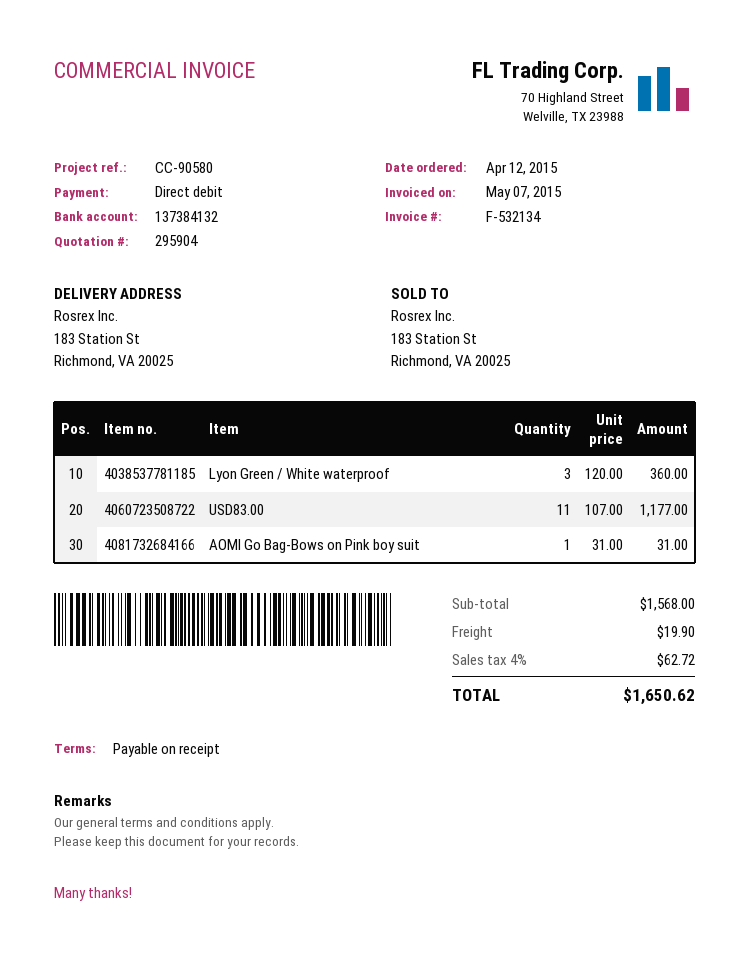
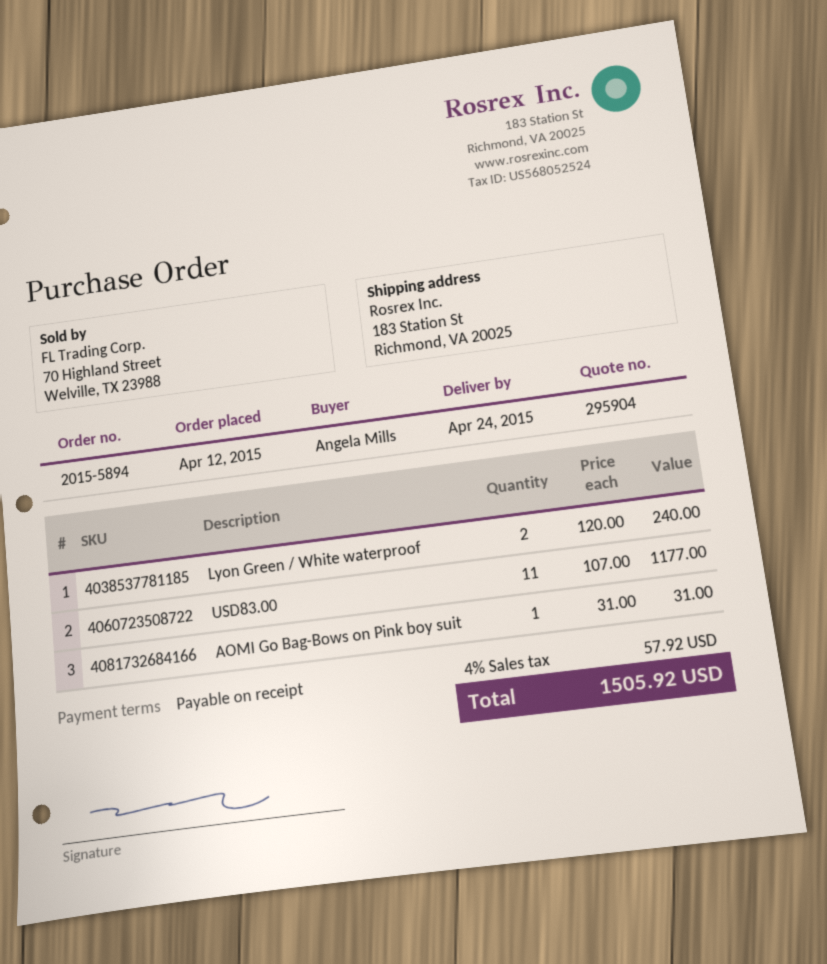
Lyon Green / White waterproof: 3 x 120.00 = 360.00 -> 2 x 120.00 = 240.00
shipping: 19.90 -> none
tax: 4% = 62.72 -> 4% = 57.92
total: 1650.62 -> 1505.92

